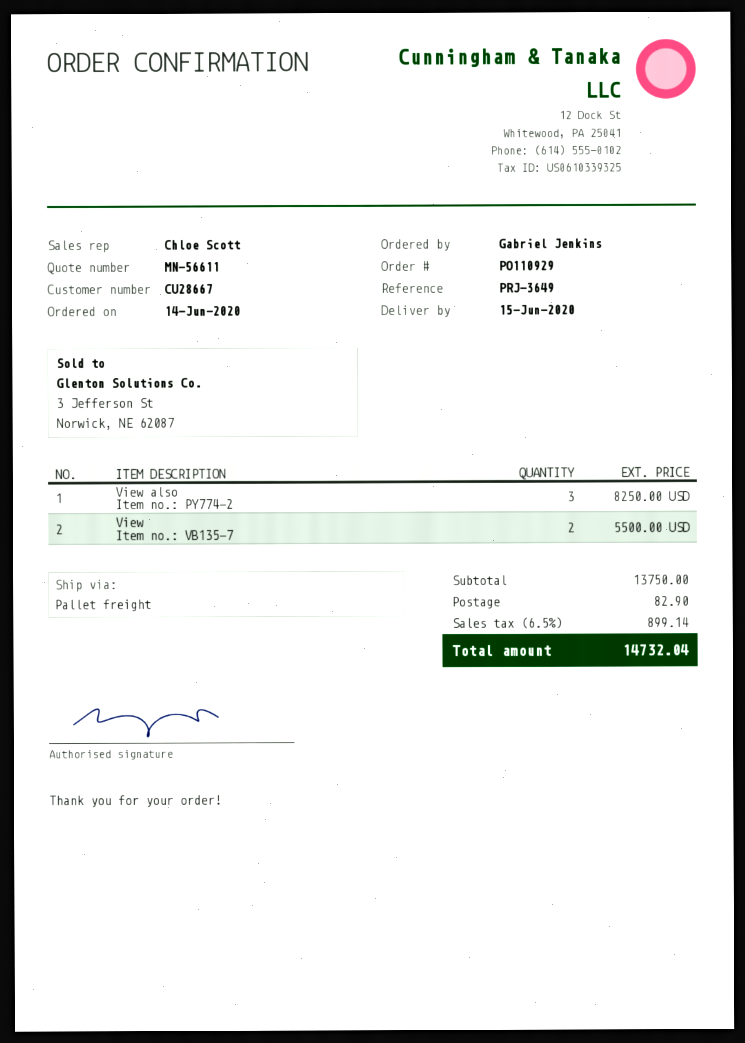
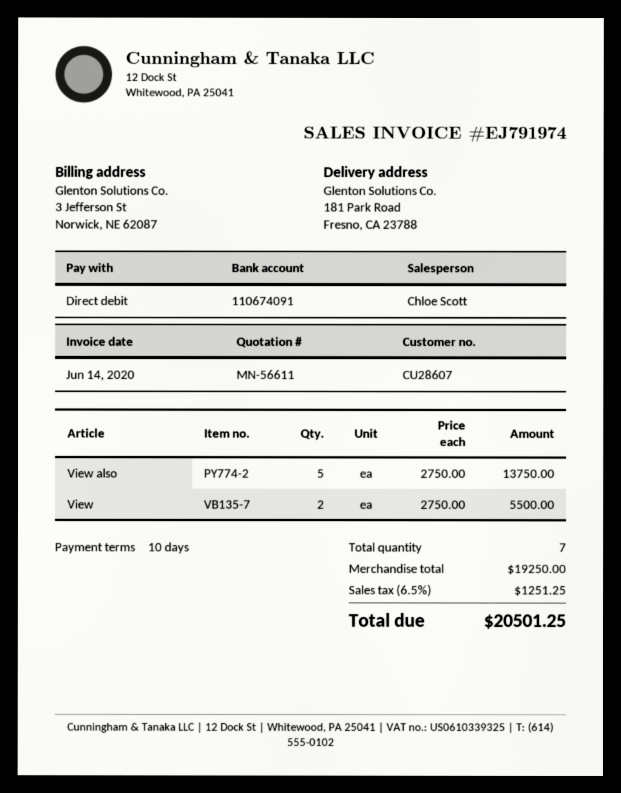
customer number: CU28667 -> CU28607
View also: 3 for 8250.00 -> 5 for 13750.00
subtotal: 13750.00 -> 19250.00
shipping: 82.90 -> none
tax: 6.5% = 899.14 -> 6.5% = 1251.25
total: 14732.04 -> 20501.25

